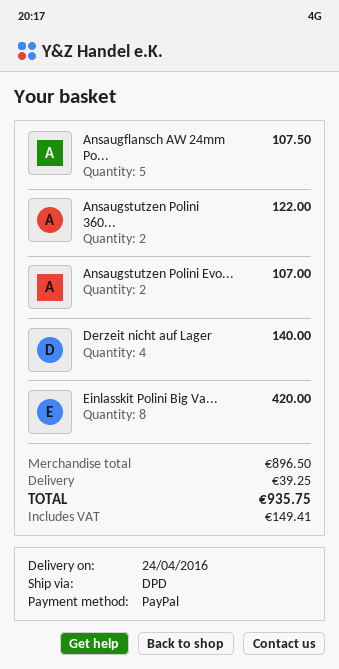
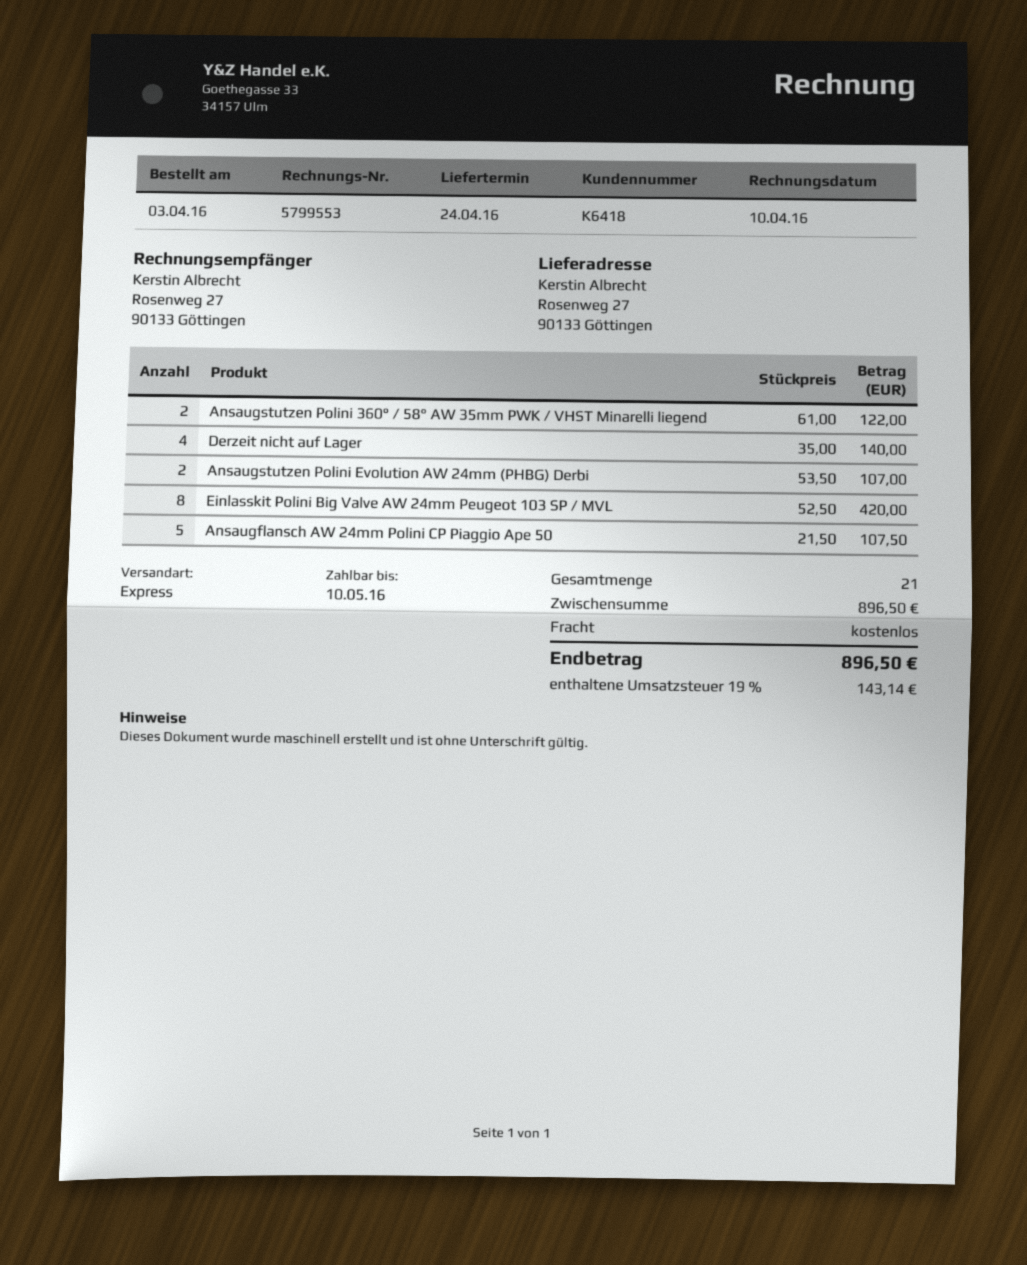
shipping method: DPD -> express
shipping: 39.25 -> 0.00
tax: 149.41 -> 143.14
total: 935.75 -> 896.50

